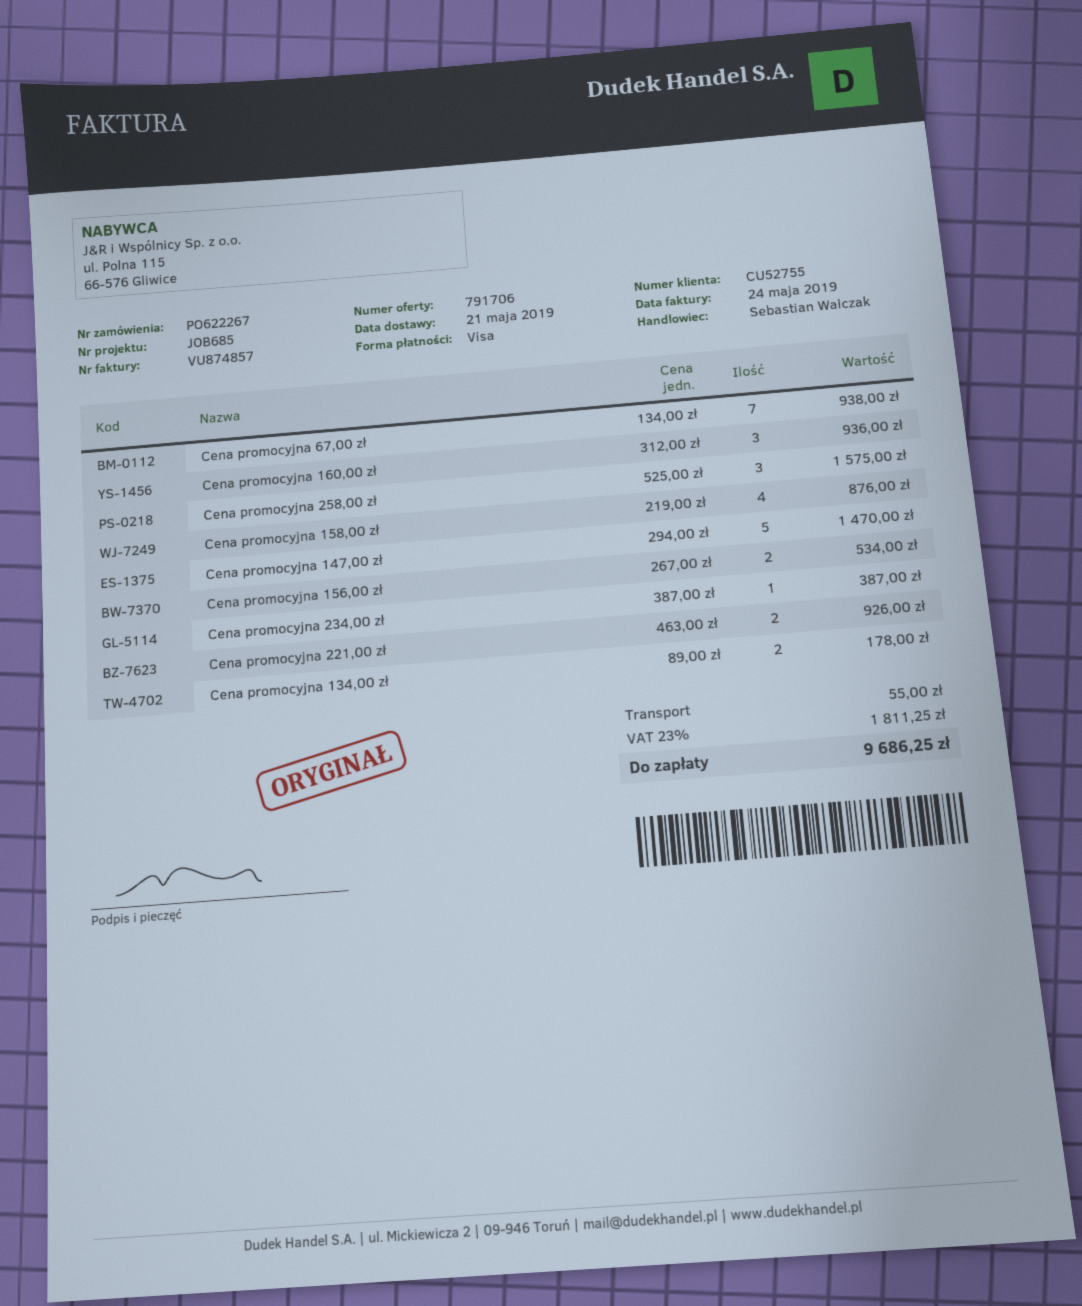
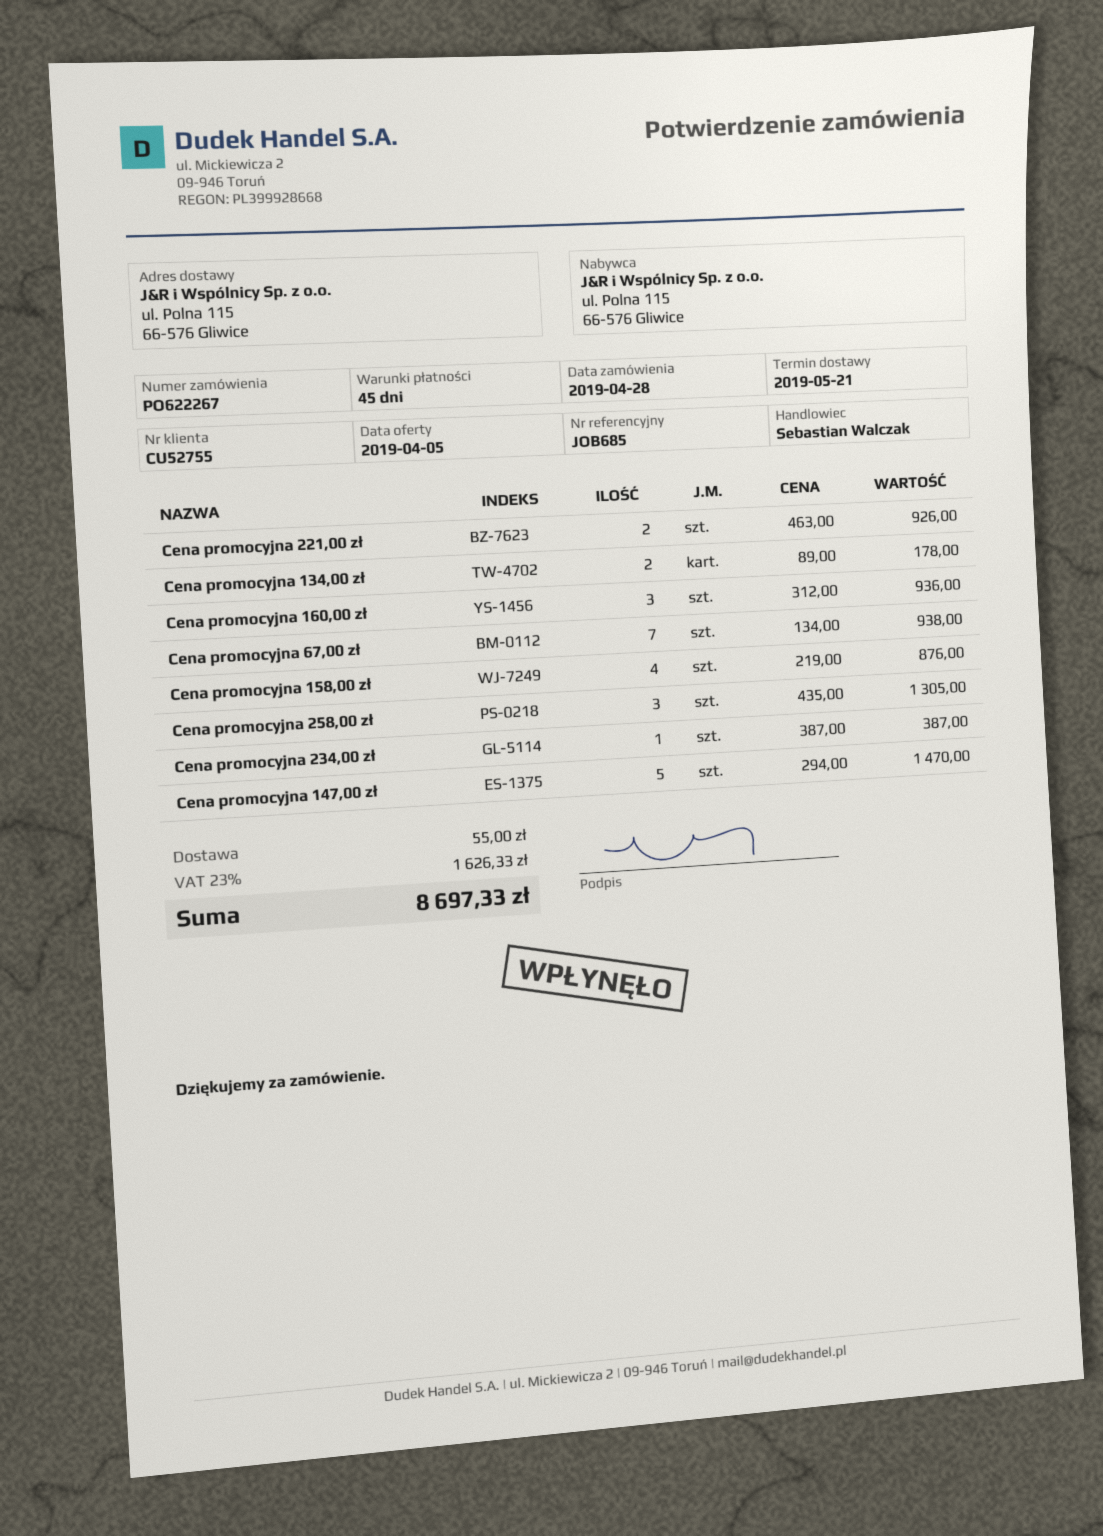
Cena promocyjna 258,00 zł: 3 x 525.00 = 1575.00 -> 3 x 435.00 = 1305.00
Cena promocyjna 156,00 zł: 2 x 267.00 = 534.00 -> none
tax: 23% = 1811.25 -> 23% = 1626.33
total: 9686.25 -> 8697.33

